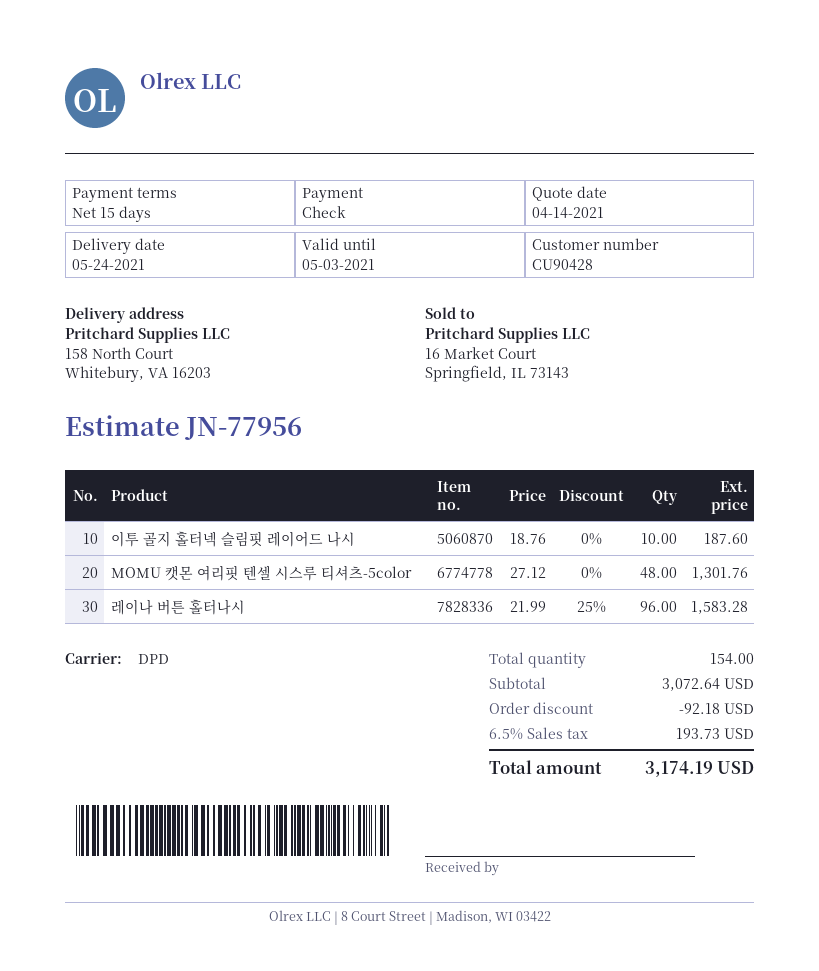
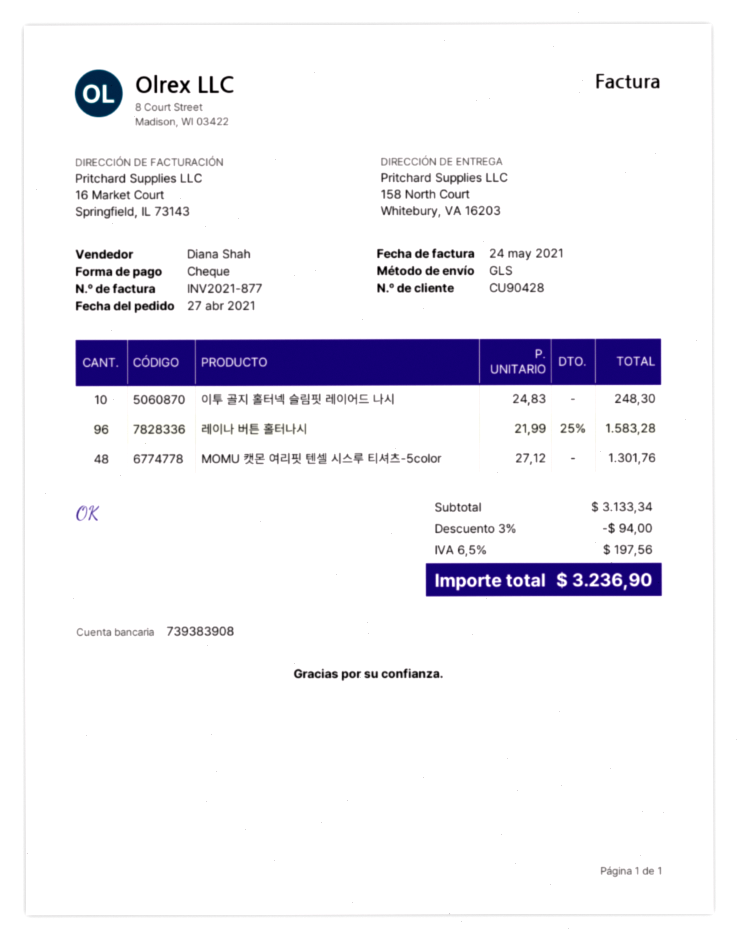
shipping method: DPD -> GLS
이투 골지 홀터넥 슬림핏 레이어드 나시: 10 x 18.76 = 187.60 -> 10 x 24.83 = 248.30
subtotal: 3072.64 -> 3133.34
discount: 92.18 -> 94.00
tax: 6.5% = 193.73 -> 6.5% = 197.56
total: 3174.19 -> 3236.90

